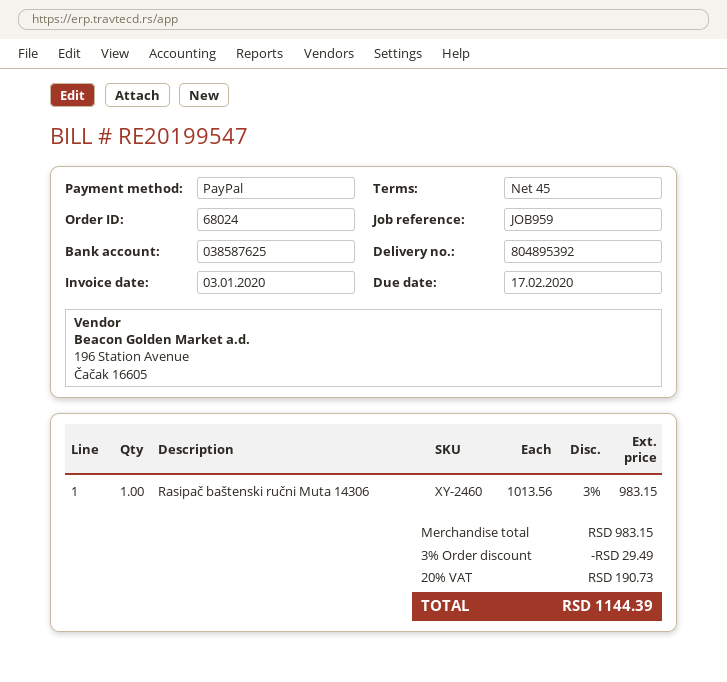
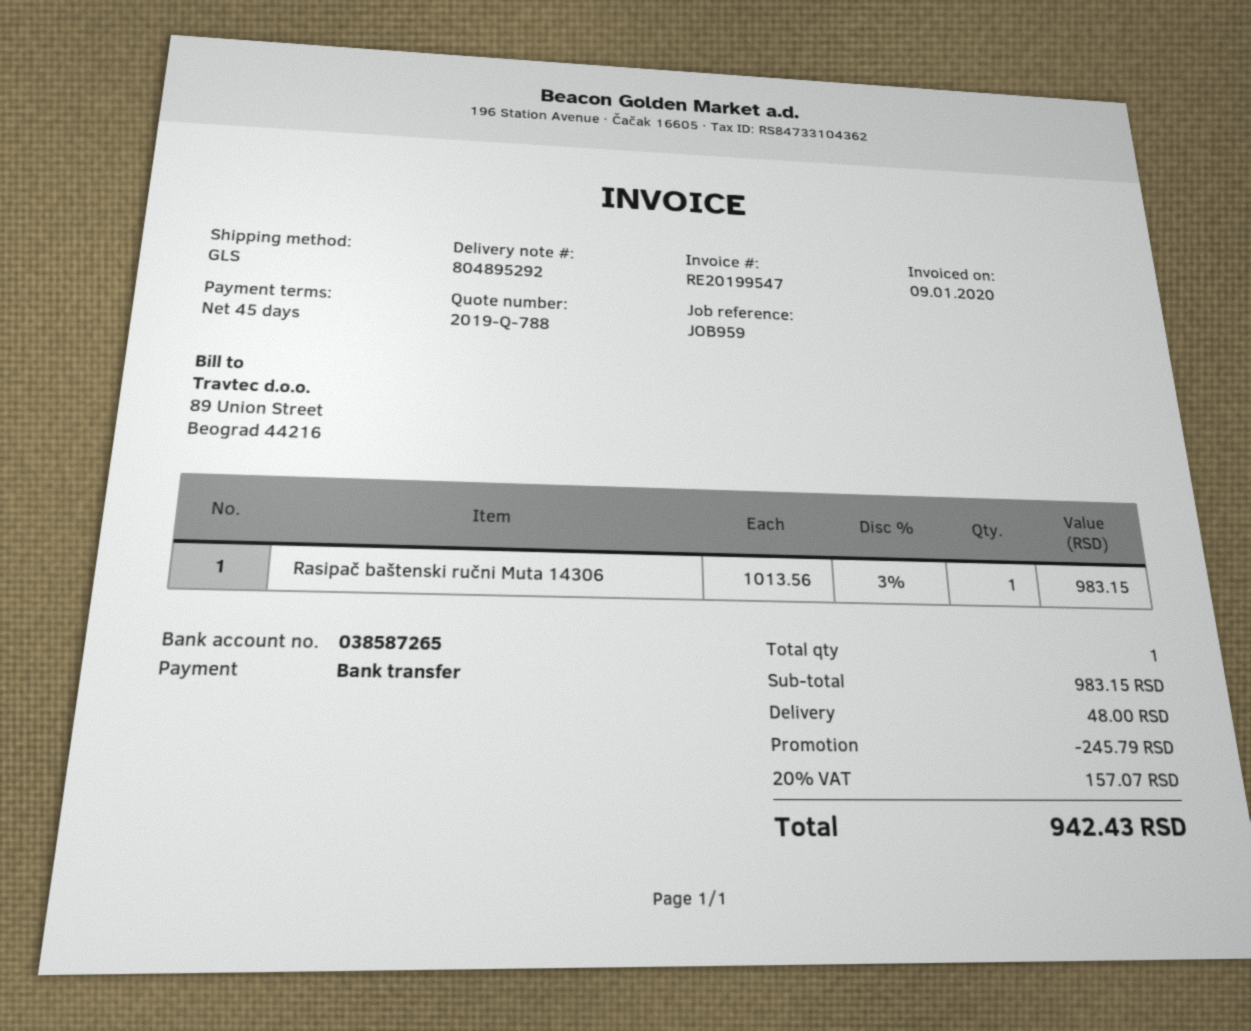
delivery note number: 804895392 -> 804895292
invoice date: 2020-01-03 -> 2020-01-09
payment method: PayPal -> bank transfer
bank account: 038587625 -> 038587265
discount: 29.49 -> 245.79
shipping: none -> 48.00
tax: 20% = 190.73 -> 20% = 157.07
total: 1144.39 -> 942.43

